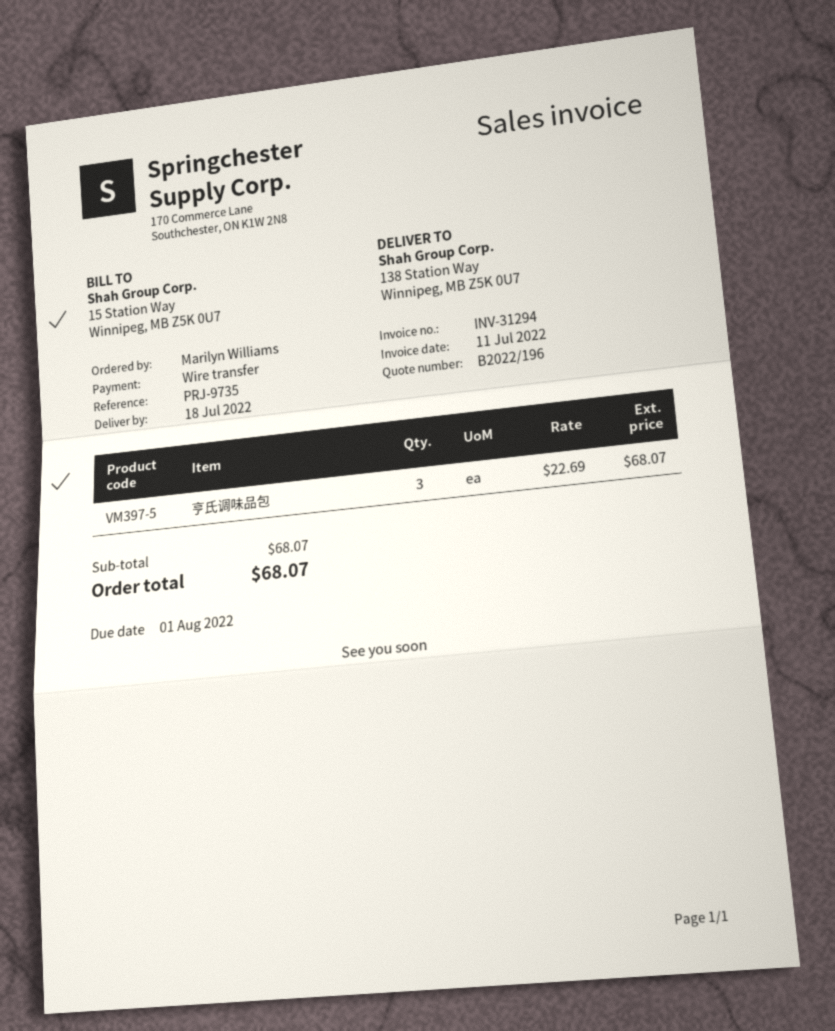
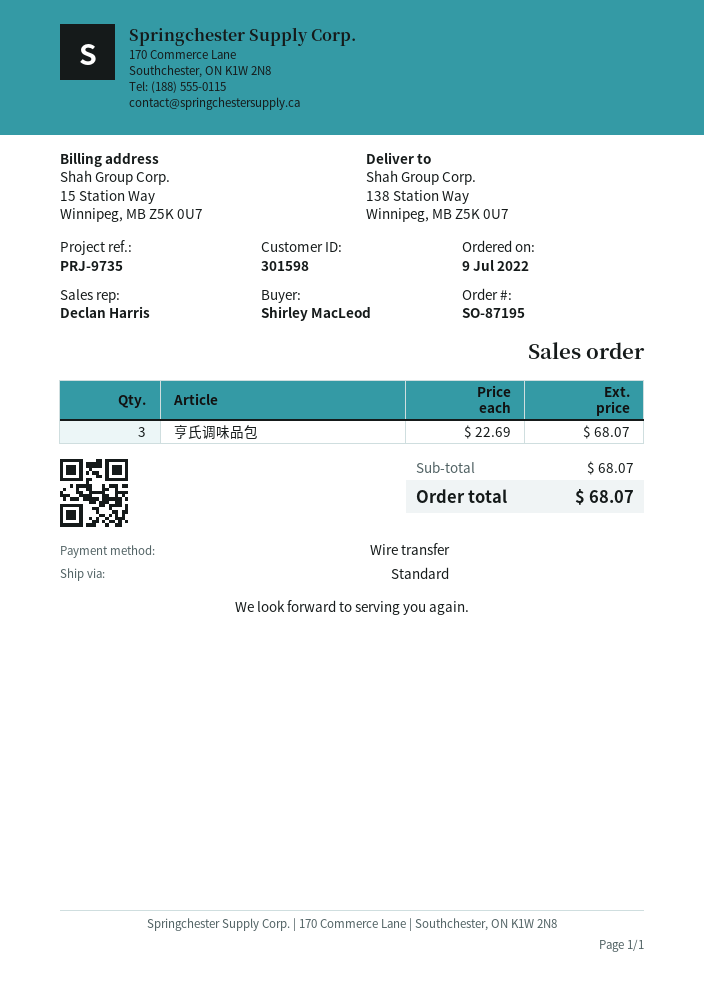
ordered by: Marilyn Williams -> Shirley MacLeod

